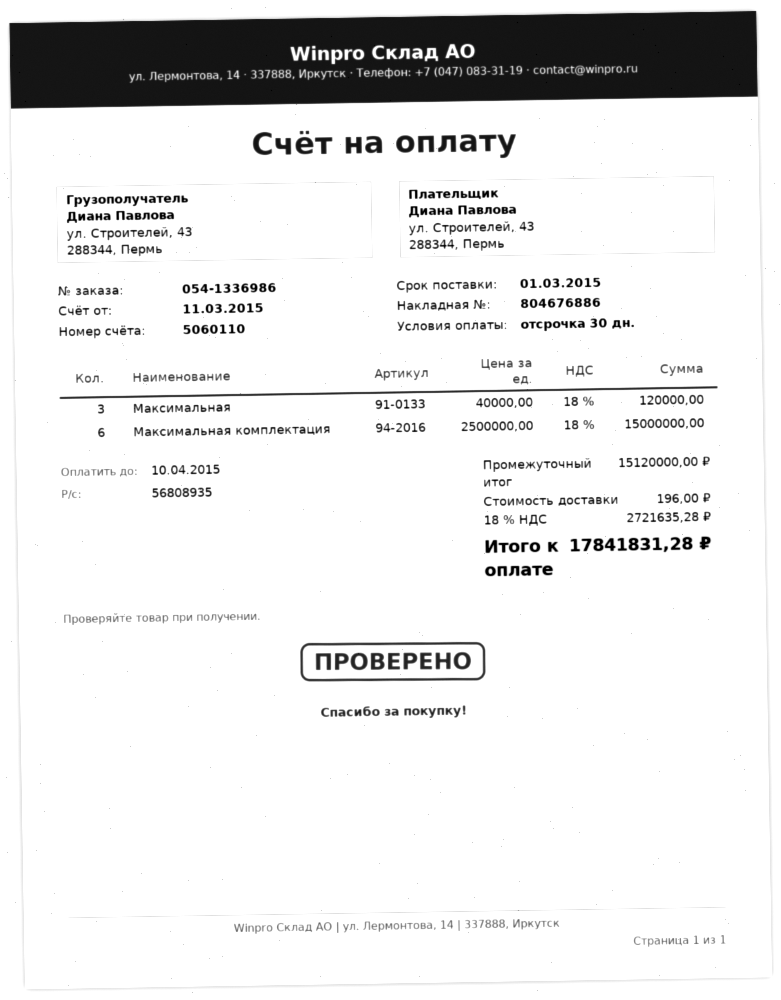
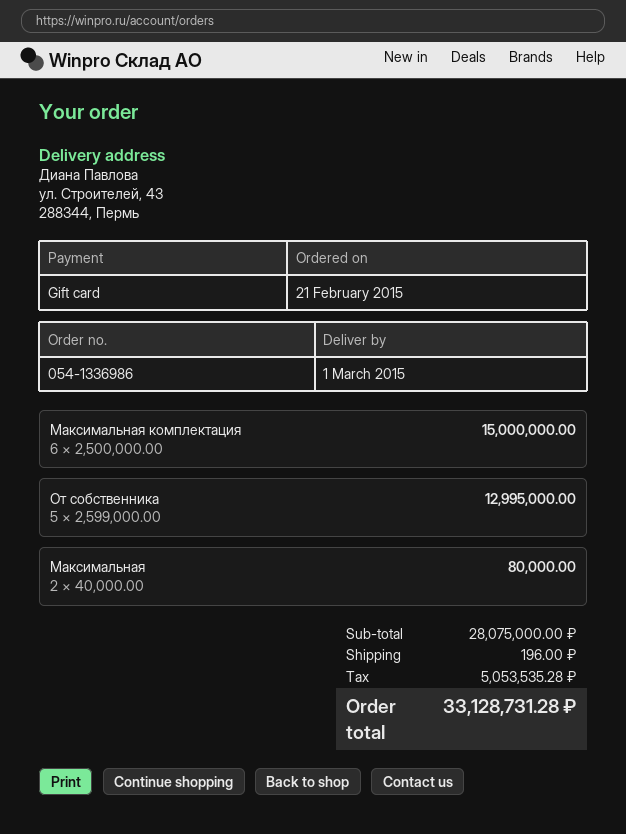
Максимальная: 3 x 40000.00 = 120000.00 -> 2 x 40000.00 = 80000.00
От собственника: none -> 5 x 2599000.00 = 12995000.00
subtotal: 15120000.00 -> 28075000.00
tax: 2721635.28 -> 5053535.28
total: 17841831.28 -> 33128731.28

